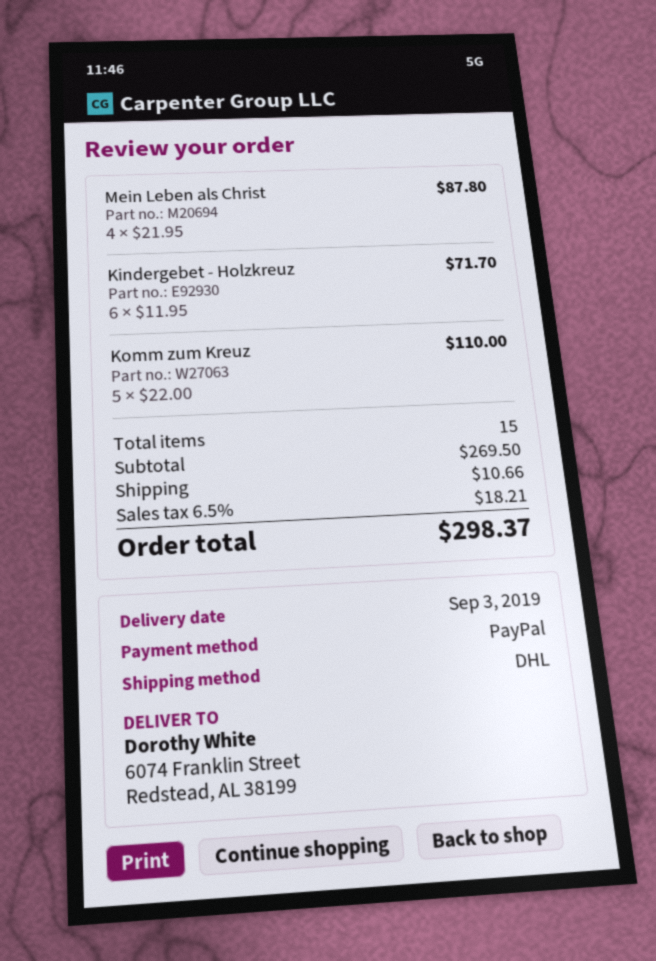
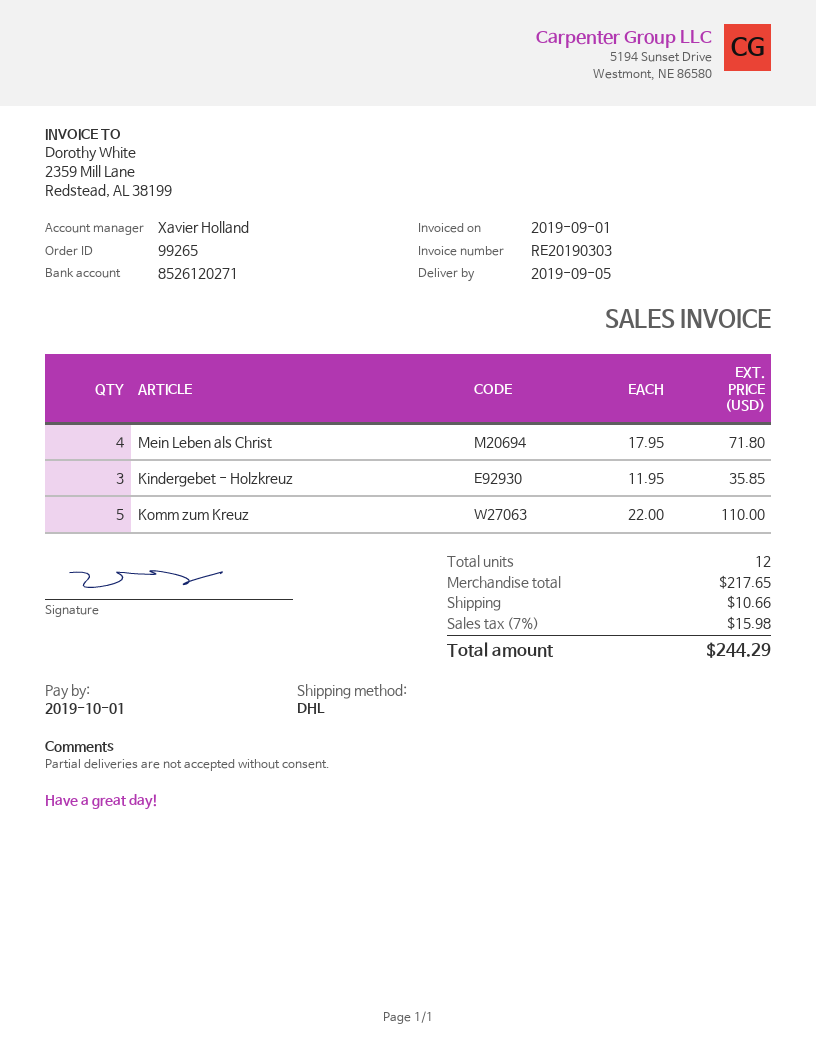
delivery date: 2019-09-03 -> 2019-09-05
Mein Leben als Christ: 4 x 21.95 = 87.80 -> 4 x 17.95 = 71.80
Kindergebet - Holzkreuz: 6 x 11.95 = 71.70 -> 3 x 11.95 = 35.85
total quantity: 15 -> 12
subtotal: 269.50 -> 217.65
tax: 6.5% = 18.21 -> 7% = 15.98
total: 298.37 -> 244.29

